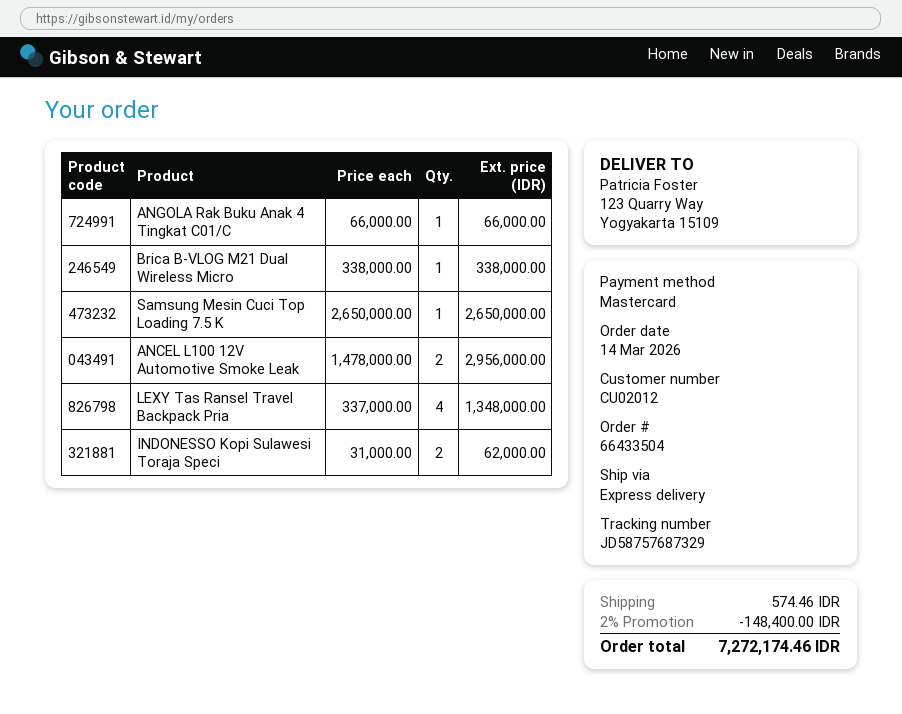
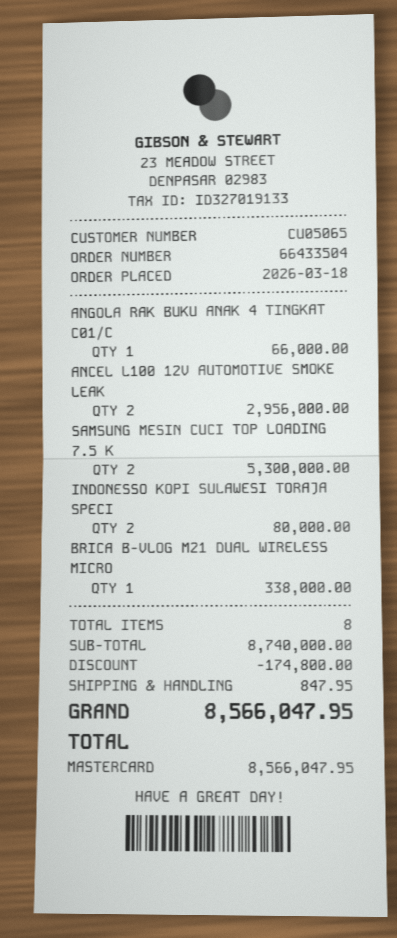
order date: 2026-03-14 -> 2026-03-18
customer number: CU02012 -> CU05065
Samsung Mesin Cuci Top Loading 7.5 K: 1 for 2650000.00 -> 2 for 5300000.00
LEXY Tas Ransel Travel Backpack Pria: 4 for 1348000.00 -> none
INDONESSO Kopi Sulawesi Toraja Speci: 2 for 62000.00 -> 2 for 80000.00
discount: 148400.00 -> 174800.00
shipping: 574.46 -> 847.95
total: 7272174.46 -> 8566047.95

